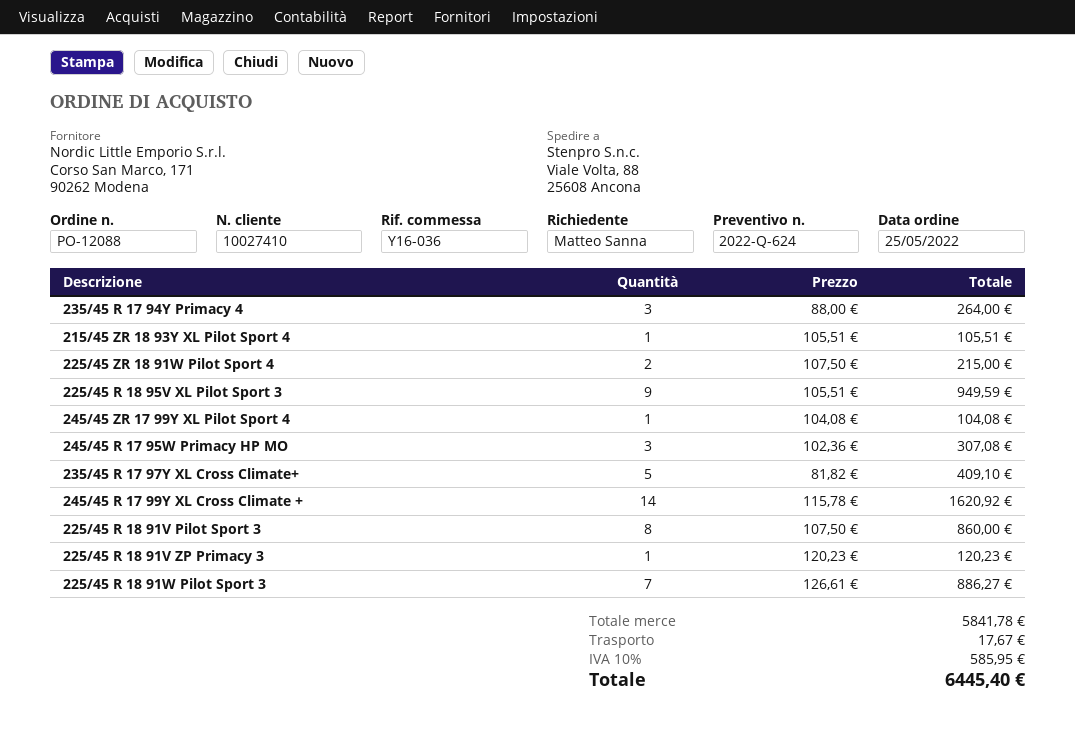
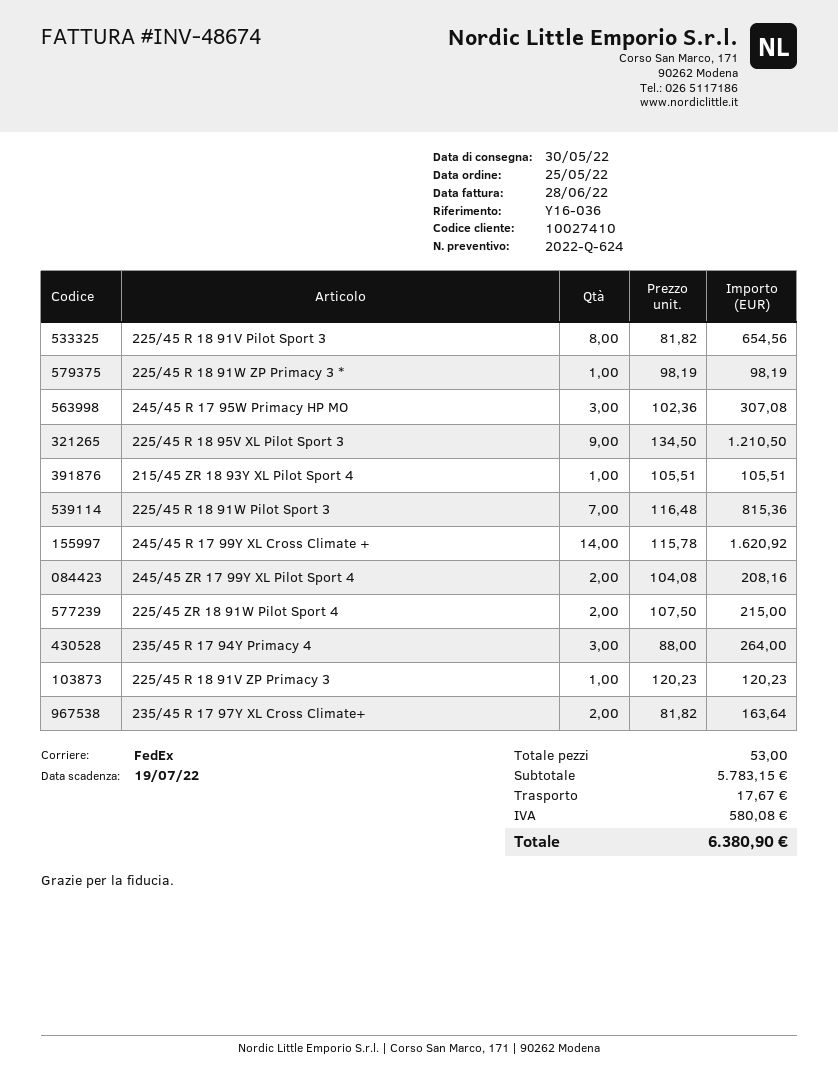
225/45 R 18 95V XL Pilot Sport 3: 9 x 105.51 = 949.59 -> 9 x 134.50 = 1210.50
245/45 ZR 17 99Y XL Pilot Sport 4: 1 x 104.08 = 104.08 -> 2 x 104.08 = 208.16
235/45 R 17 97Y XL Cross Climate+: 5 x 81.82 = 409.10 -> 2 x 81.82 = 163.64
225/45 R 18 91V Pilot Sport 3: 8 x 107.50 = 860.00 -> 8 x 81.82 = 654.56
225/45 R 18 91W Pilot Sport 3: 7 x 126.61 = 886.27 -> 7 x 116.48 = 815.36
225/45 R 18 91W ZP Primacy 3 *: none -> 1 x 98.19 = 98.19
subtotal: 5841.78 -> 5783.15
tax: 585.95 -> 580.08
total: 6445.40 -> 6380.90

